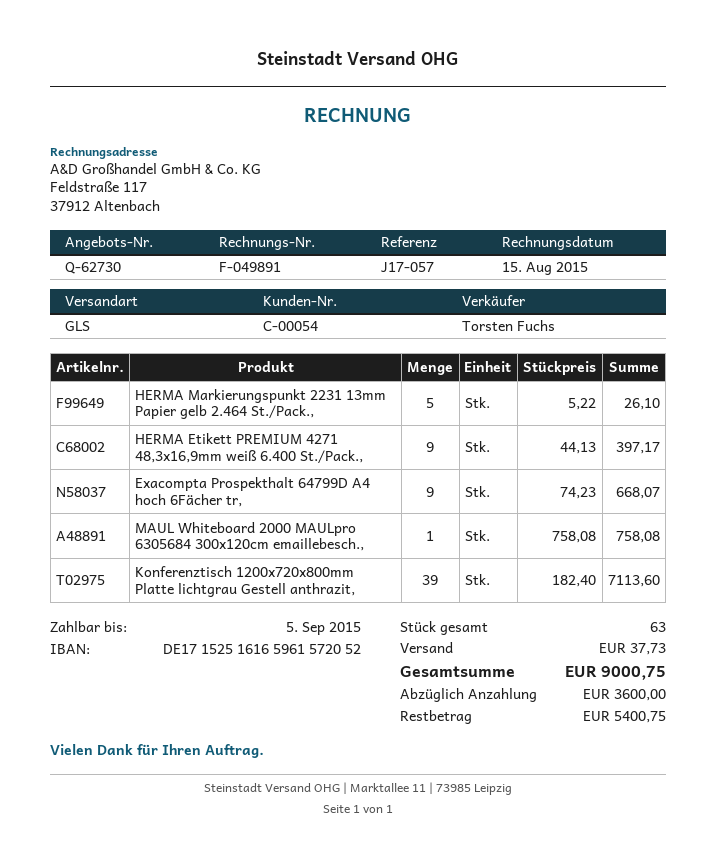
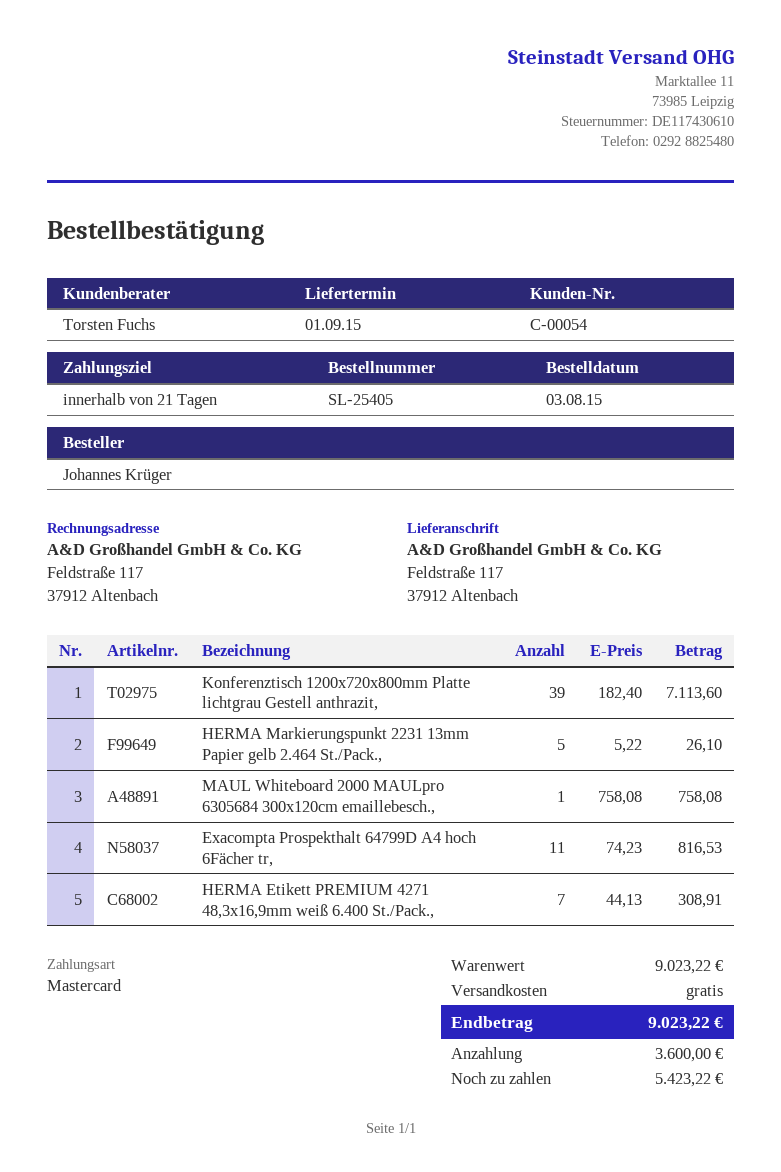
HERMA Etikett PREMIUM 4271 48,3x16,9mm weiß 6.400 St./Pack.,: 9 x 44.13 = 397.17 -> 7 x 44.13 = 308.91
Exacompta Prospekthalt 64799D A4 hoch 6Fächer tr,: 9 x 74.23 = 668.07 -> 11 x 74.23 = 816.53
shipping: 37.73 -> 0.00
total: 9000.75 -> 9023.22
balance: 5400.75 -> 5423.22

